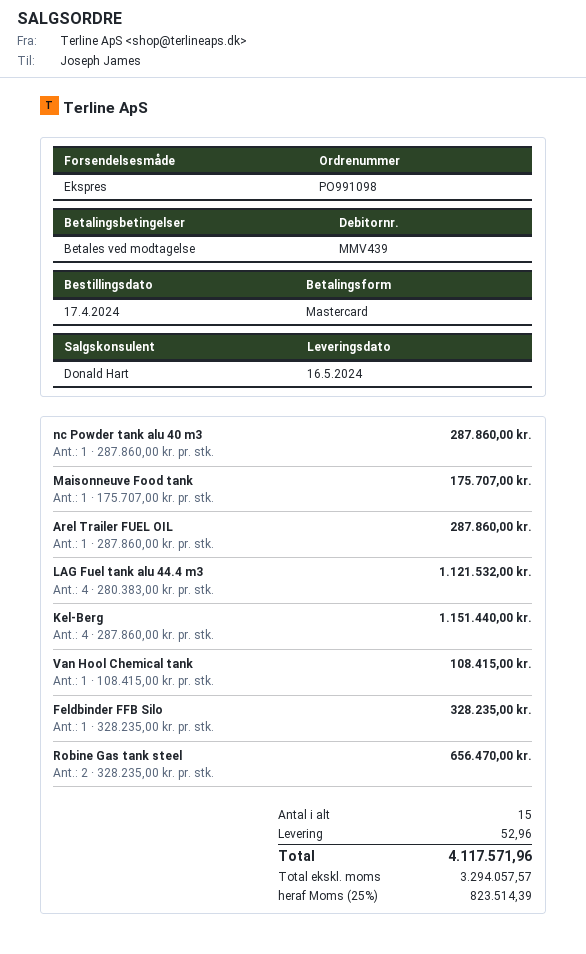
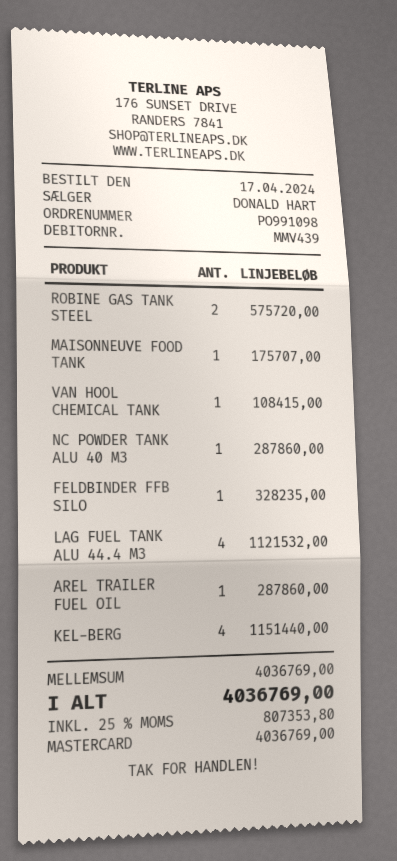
Robine Gas tank steel: 2 for 656470.00 -> 2 for 575720.00
shipping: 52.96 -> none
tax: 25% = 823514.39 -> 25% = 807353.80
total: 4117571.96 -> 4036769.00

